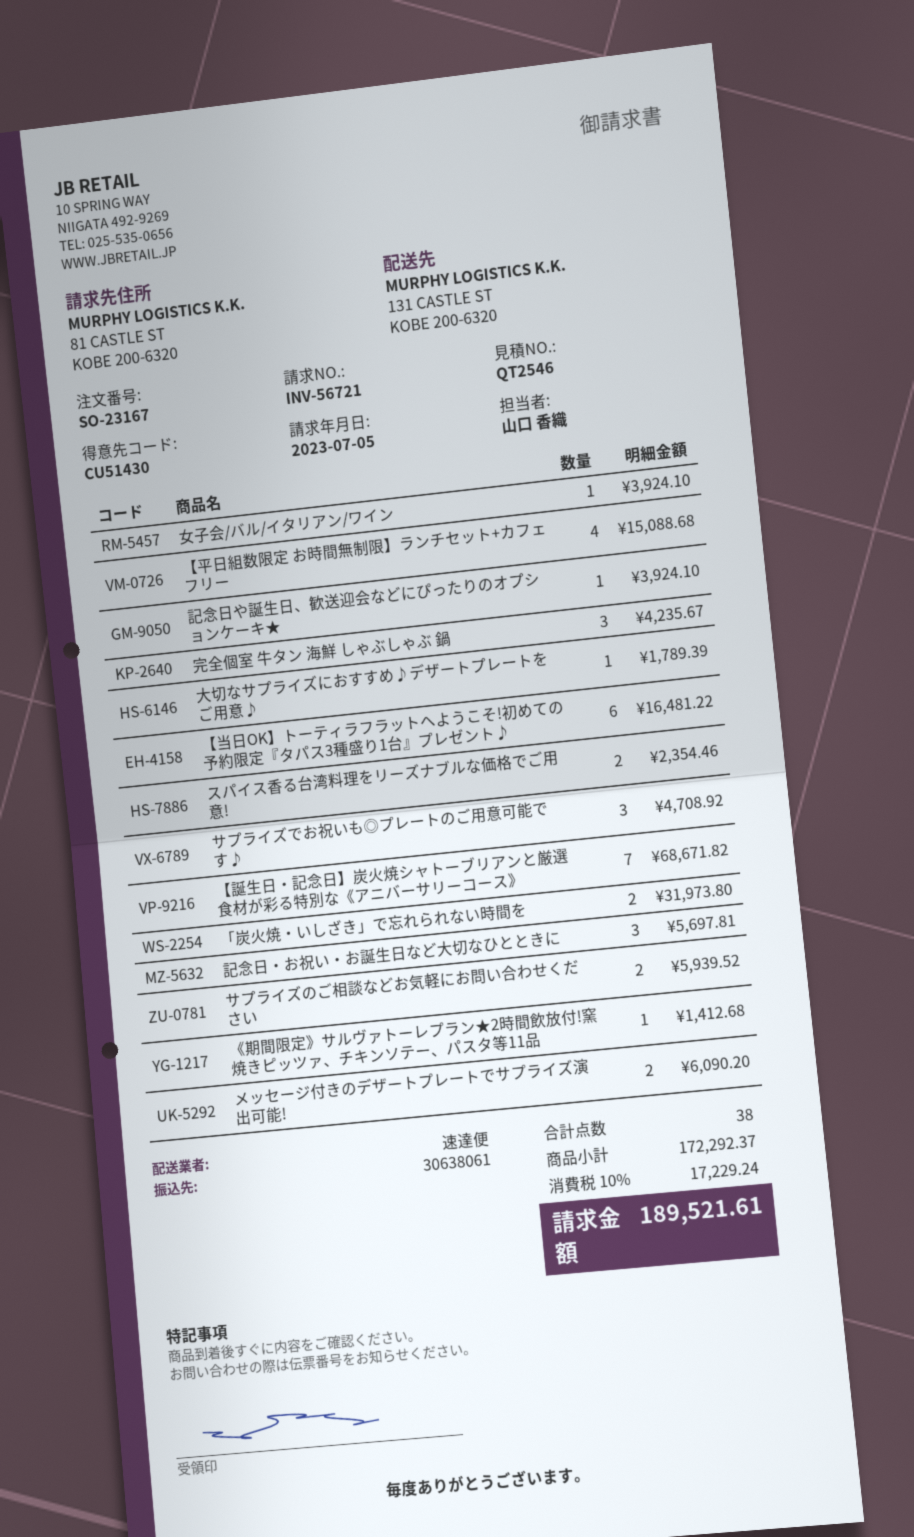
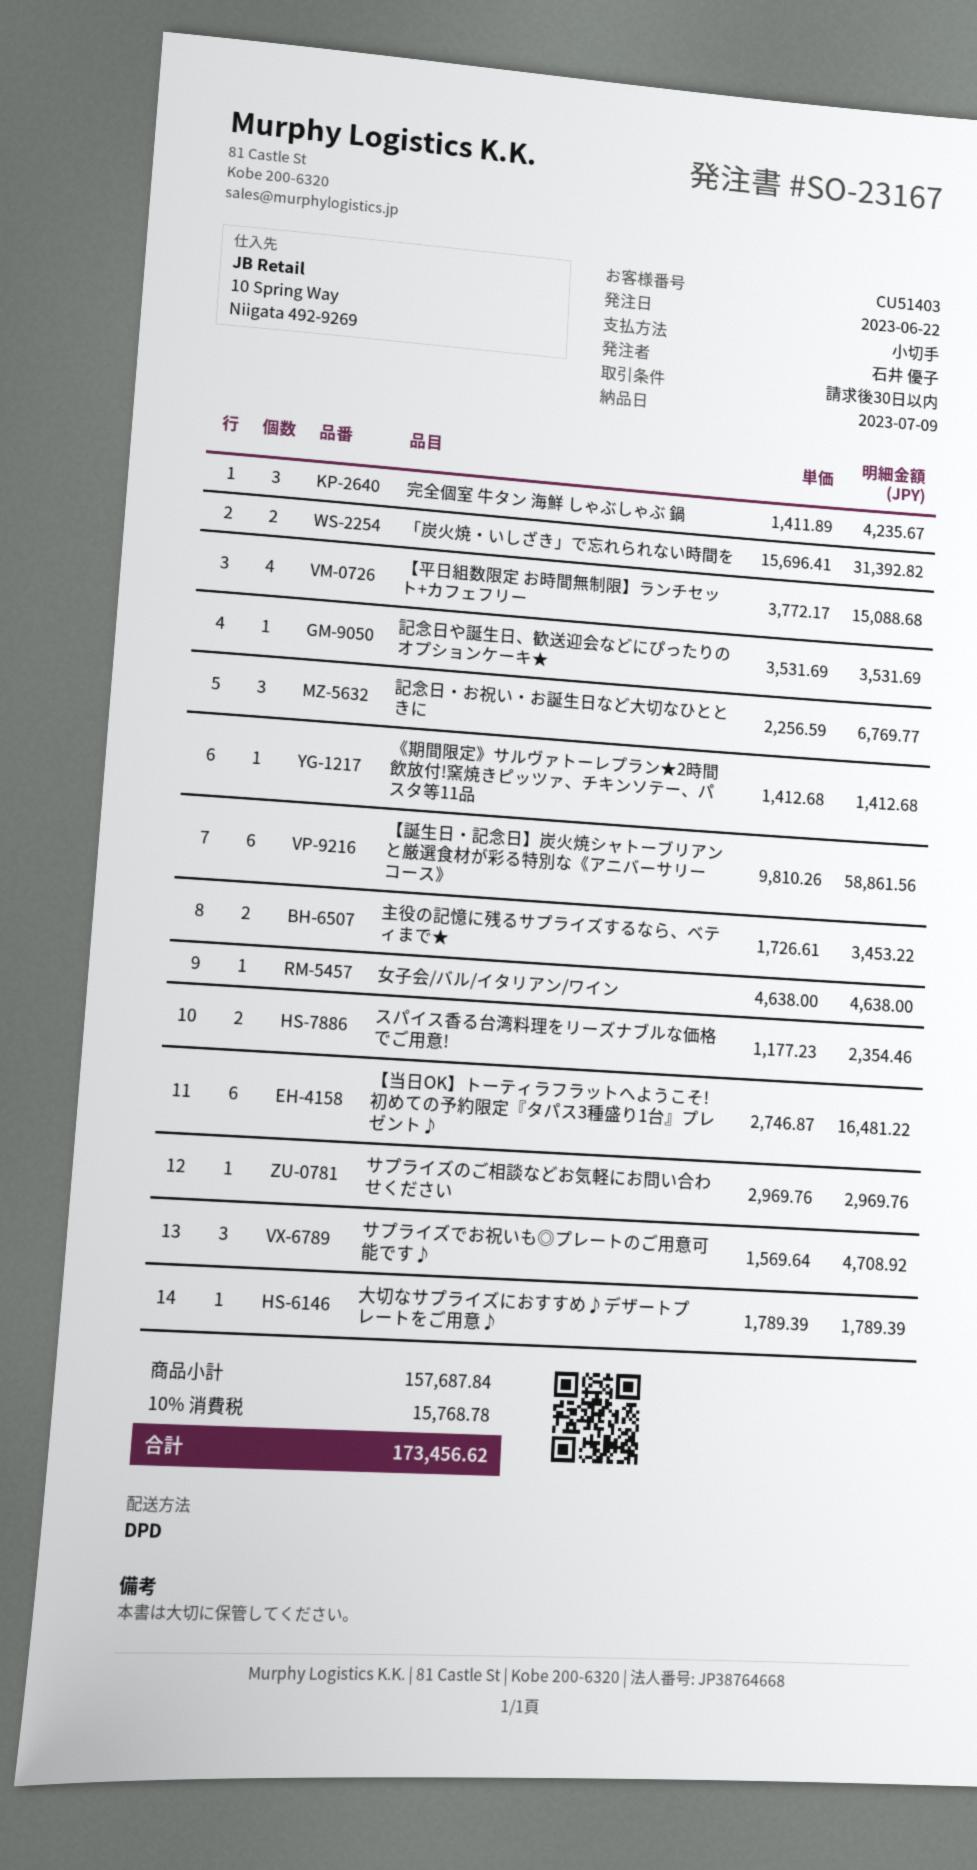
customer number: CU51430 -> CU51403
shipping method: express -> DPD
女子会/バル/イタリアン/ワイン: 1 for 3924.10 -> 1 for 4638.00
記念日や誕生日、歓送迎会などにぴったりのオプションケーキ★: 1 for 3924.10 -> 1 for 3531.69
【誕生日・記念日】炭火焼シャトーブリアンと厳選食材が彩る特別な《アニバーサリーコース》: 7 for 68671.82 -> 6 for 58861.56
「炭火焼・いしざき」で忘れられない時間を: 2 for 31973.80 -> 2 for 31392.82
記念日・お祝い・お誕生日など大切なひとときに: 3 for 5697.81 -> 3 for 6769.77
サプライズのご相談などお気軽にお問い合わせください: 2 for 5939.52 -> 1 for 2969.76
メッセージ付きのデザートプレートでサプライズ演出可能!: 2 for 6090.20 -> none
主役の記憶に残るサプライズするなら、ベティまで★: none -> 2 for 3453.22
subtotal: 172292.37 -> 157687.84
tax: 10% = 17229.24 -> 10% = 15768.78
total: 189521.61 -> 173456.62

